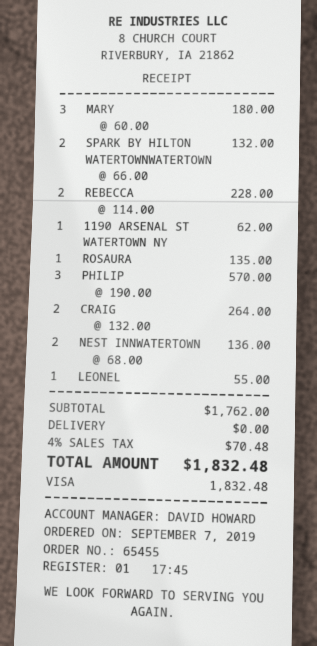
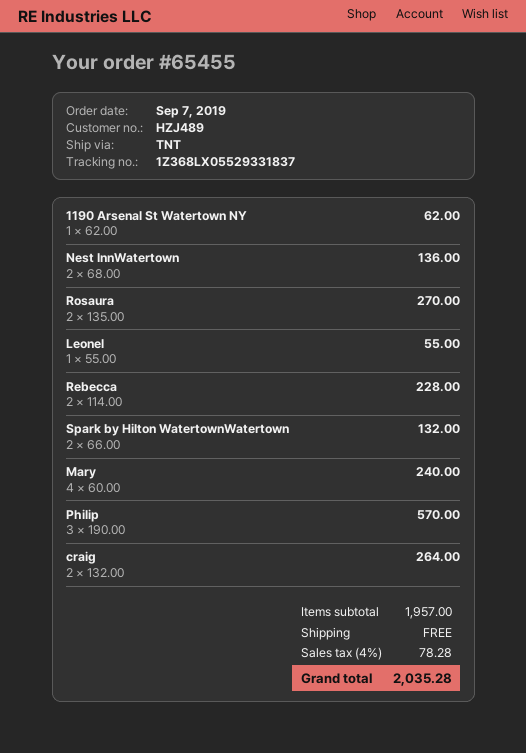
MARY: 3 x 60.00 = 180.00 -> 4 x 60.00 = 240.00
ROSAURA: 1 x 135.00 = 135.00 -> 2 x 135.00 = 270.00
subtotal: 1762.00 -> 1957.00
tax: 4% = 70.48 -> 4% = 78.28
total: 1832.48 -> 2035.28

